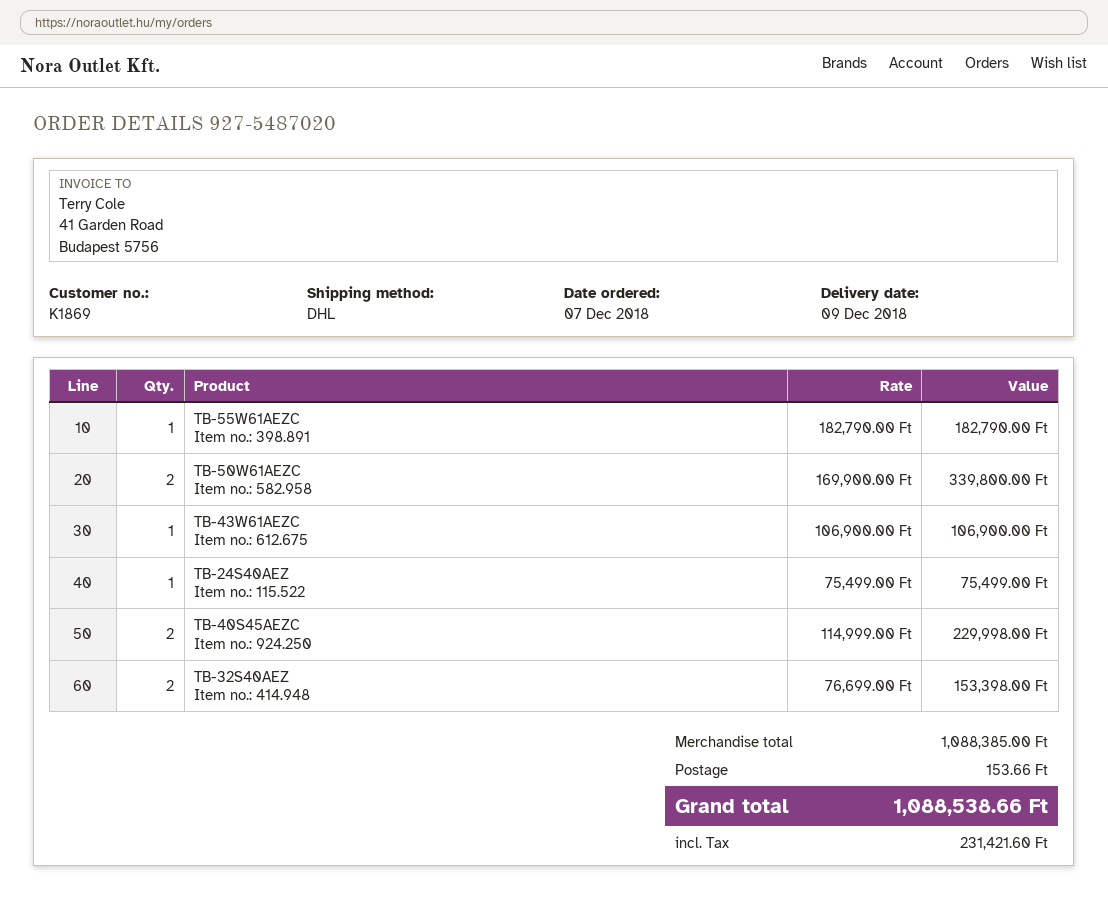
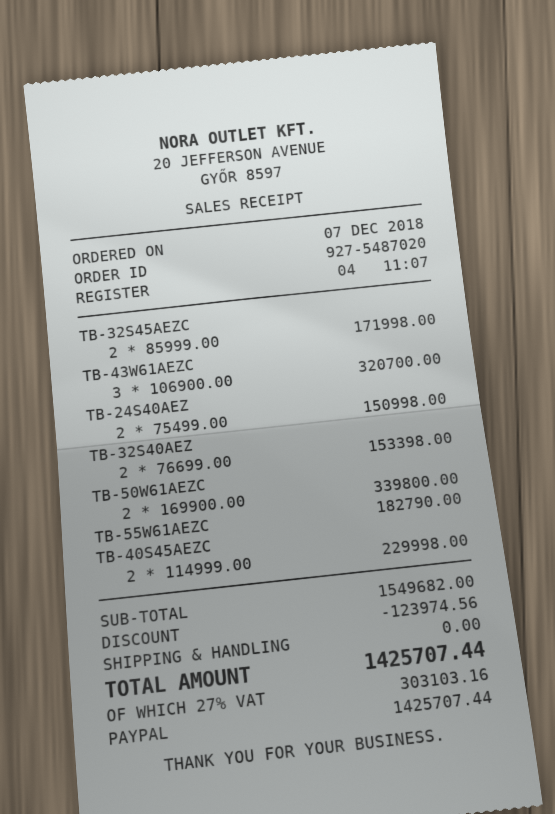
TB-43W61AEZC: 1 x 106900.00 = 106900.00 -> 3 x 106900.00 = 320700.00
TB-24S40AEZ: 1 x 75499.00 = 75499.00 -> 2 x 75499.00 = 150998.00
TB-32S45AEZC: none -> 2 x 85999.00 = 171998.00
subtotal: 1088385.00 -> 1549682.00
discount: none -> 123974.56
shipping: 153.66 -> 0.00
tax: 231421.60 -> 303103.16
total: 1088538.66 -> 1425707.44

